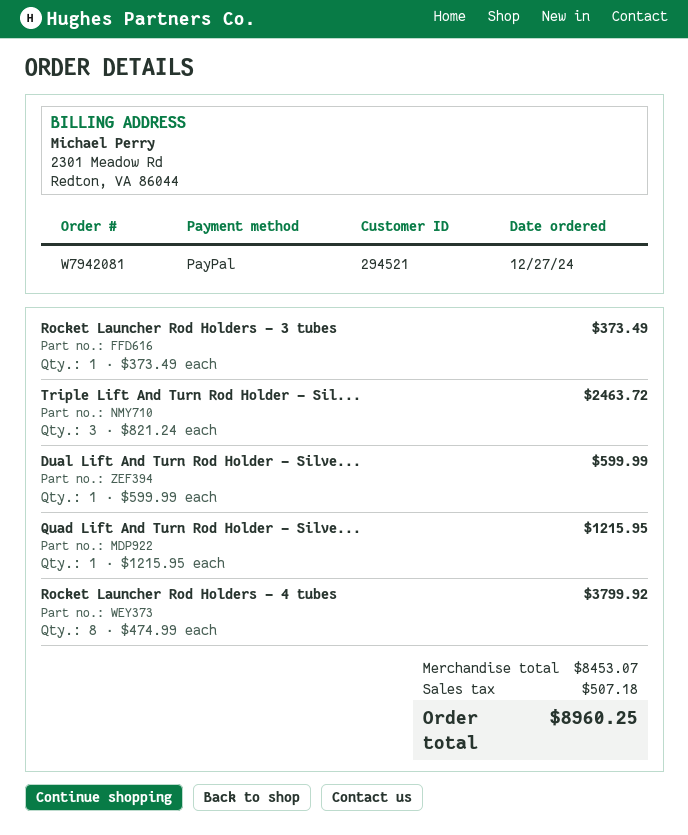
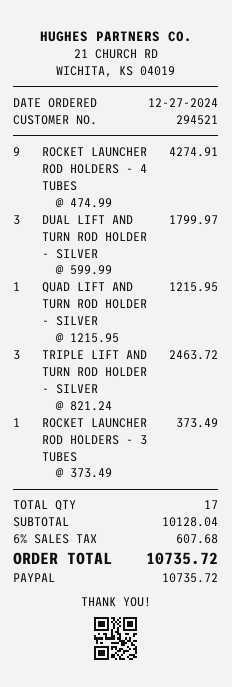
Dual Lift And Turn Rod Holder - Silve...: 1 x 599.99 = 599.99 -> 3 x 599.99 = 1799.97
Rocket Launcher Rod Holders - 4 tubes: 8 x 474.99 = 3799.92 -> 9 x 474.99 = 4274.91
subtotal: 8453.07 -> 10128.04
tax: 507.18 -> 607.68
total: 8960.25 -> 10735.72

